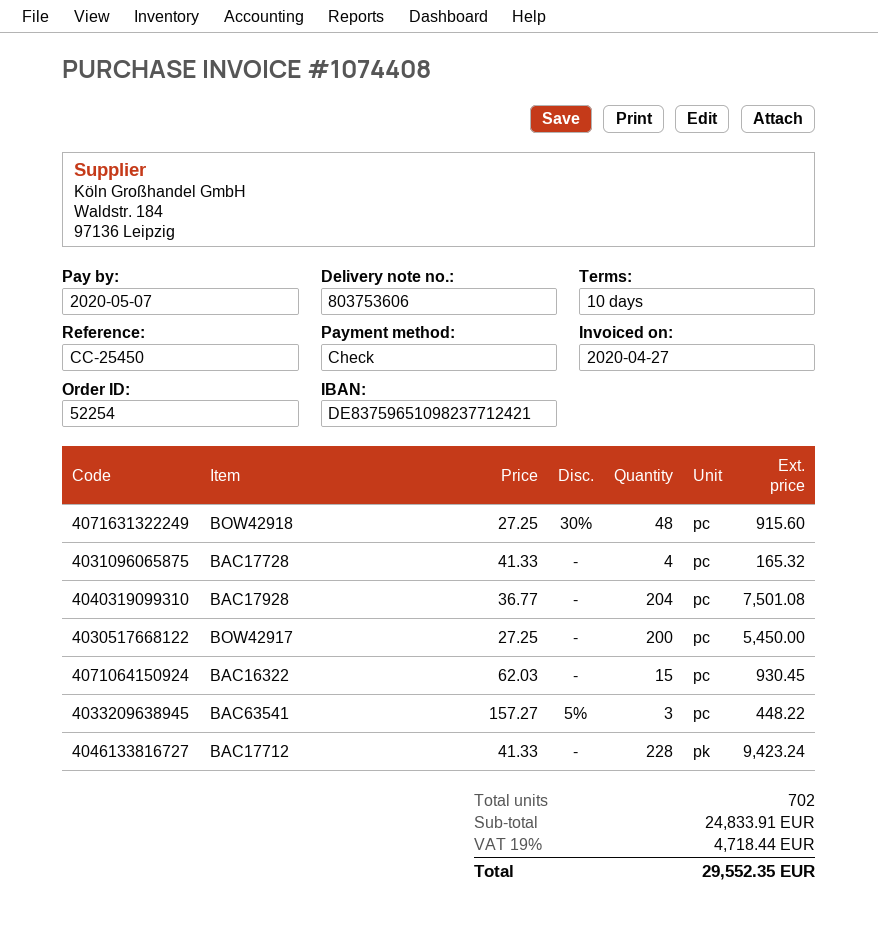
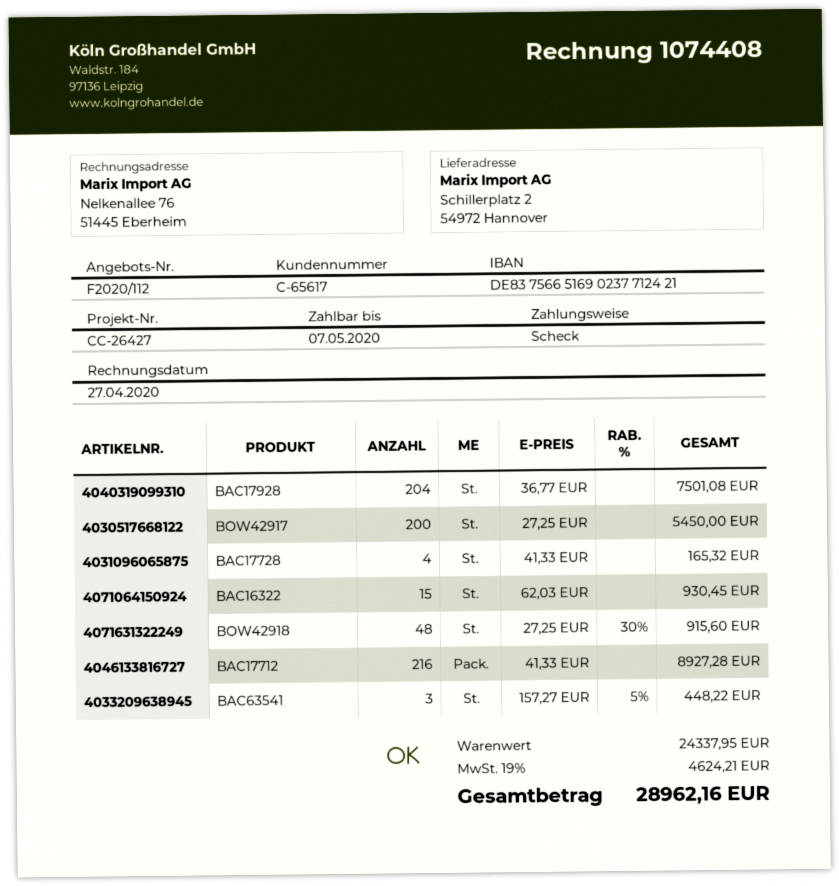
reference: CC-25450 -> CC-26427
bank account: DE83759651098237712421 -> DE83756651690237712421
BAC17712: 228 x 41.33 = 9423.24 -> 216 x 41.33 = 8927.28
subtotal: 24833.91 -> 24337.95
tax: 19% = 4718.44 -> 19% = 4624.21
total: 29552.35 -> 28962.16

